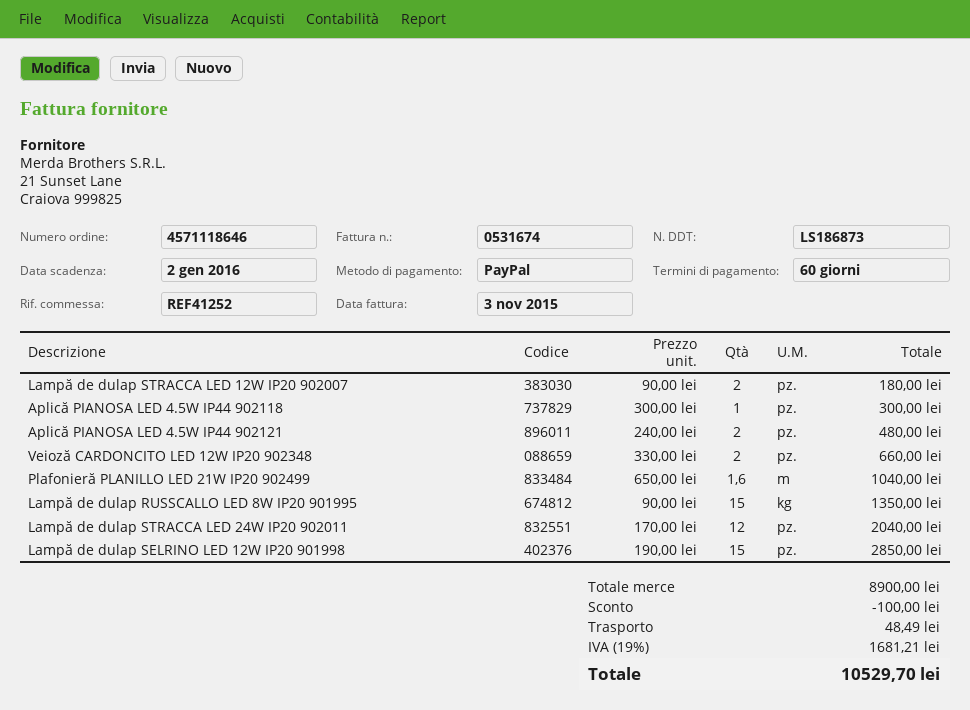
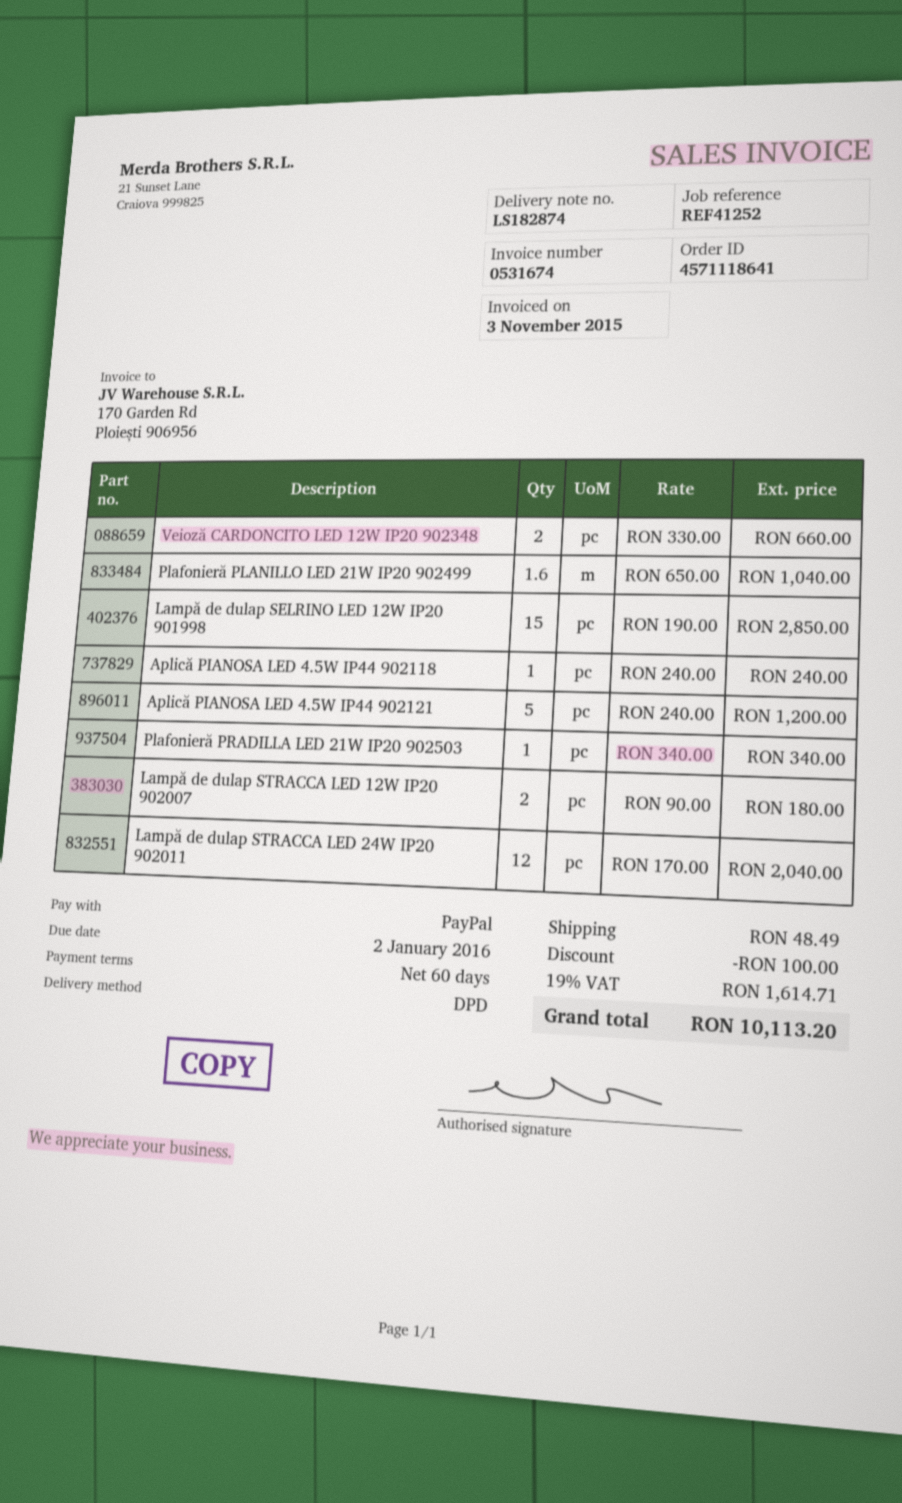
order number: 4571118646 -> 4571118641
delivery note number: LS186873 -> LS182874
Aplică PIANOSA LED 4.5W IP44 902118: 1 x 300.00 = 300.00 -> 1 x 240.00 = 240.00
Aplică PIANOSA LED 4.5W IP44 902121: 2 x 240.00 = 480.00 -> 5 x 240.00 = 1200.00
Lampă de dulap RUSSCALLO LED 8W IP20 901995: 15 x 90.00 = 1350.00 -> none
Plafonieră PRADILLA LED 21W IP20 902503: none -> 1 x 340.00 = 340.00
tax: 19% = 1681.21 -> 19% = 1614.71
total: 10529.70 -> 10113.20

